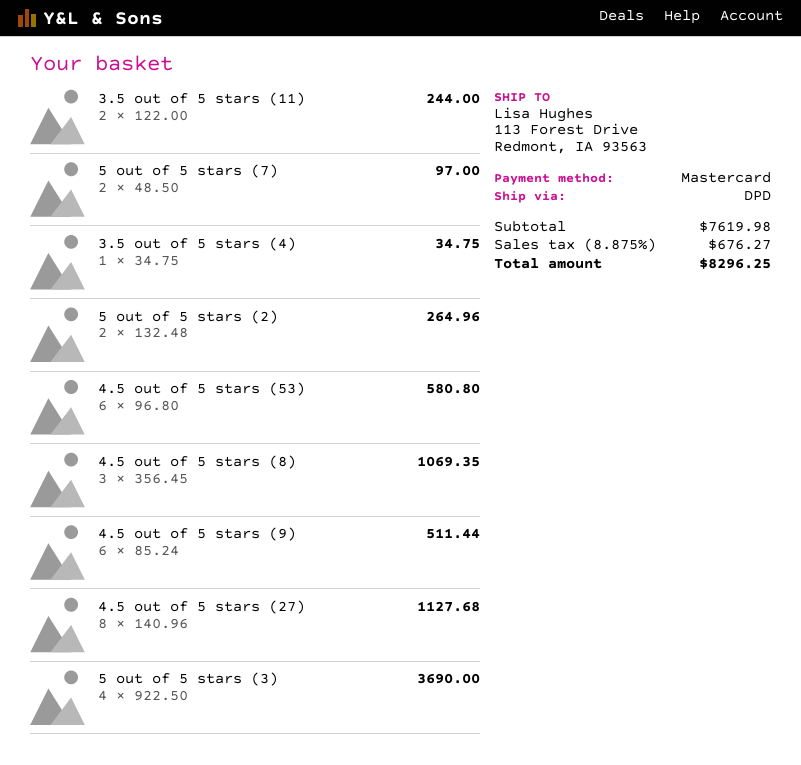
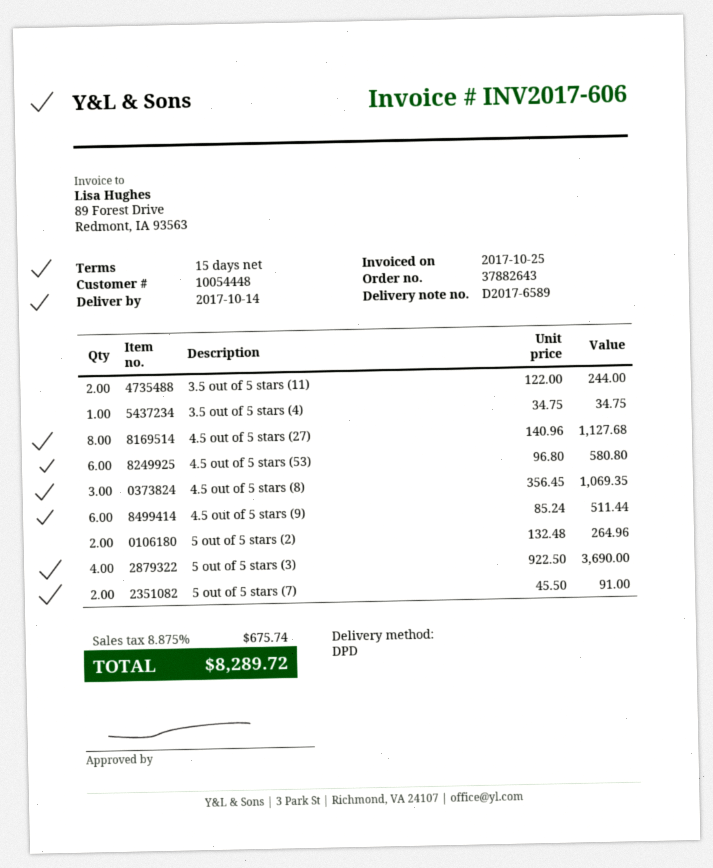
5 out of 5 stars (7): 2 x 48.50 = 97.00 -> 2 x 45.50 = 91.00
tax: 8.875% = 676.27 -> 8.875% = 675.74
total: 8296.25 -> 8289.72

